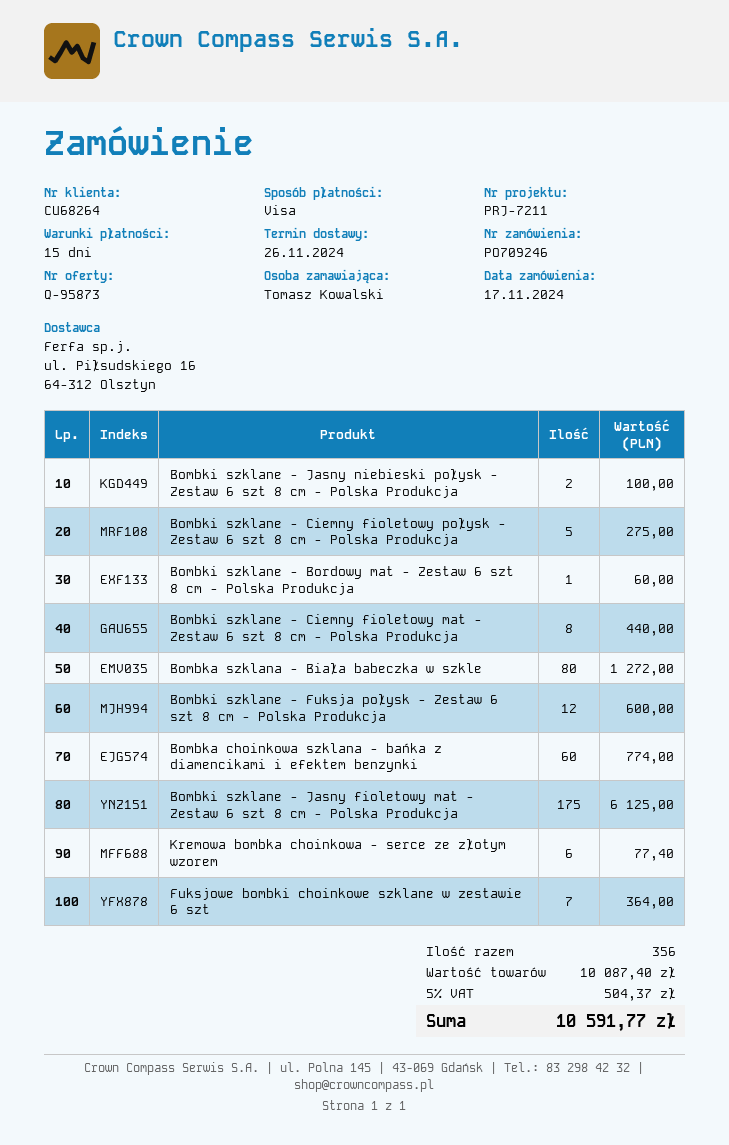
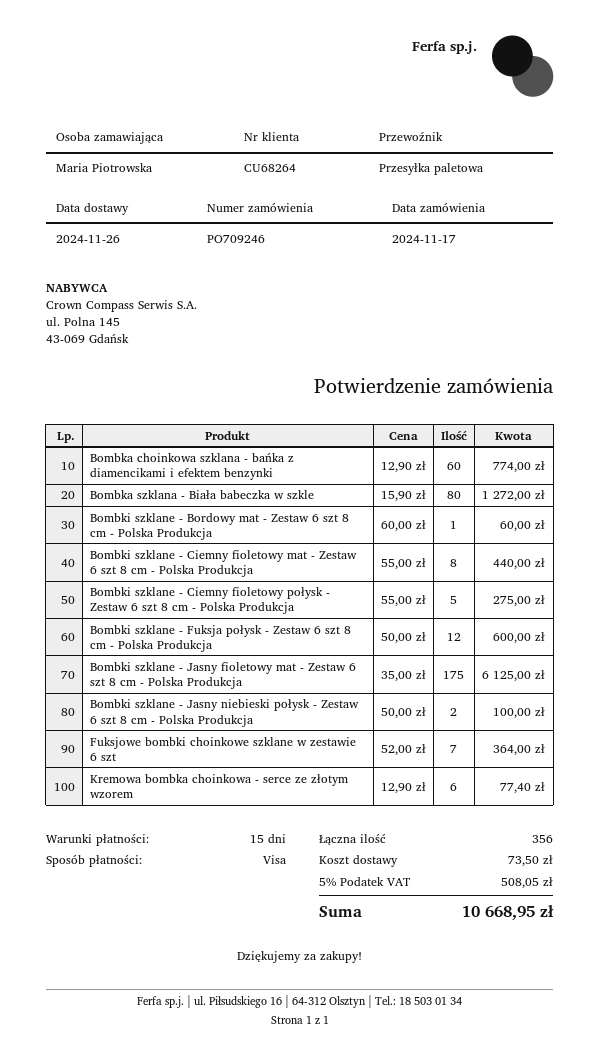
ordered by: Tomasz Kowalski -> Maria Piotrowska
shipping: none -> 73.50
tax: 5% = 504.37 -> 5% = 508.05
total: 10591.77 -> 10668.95

